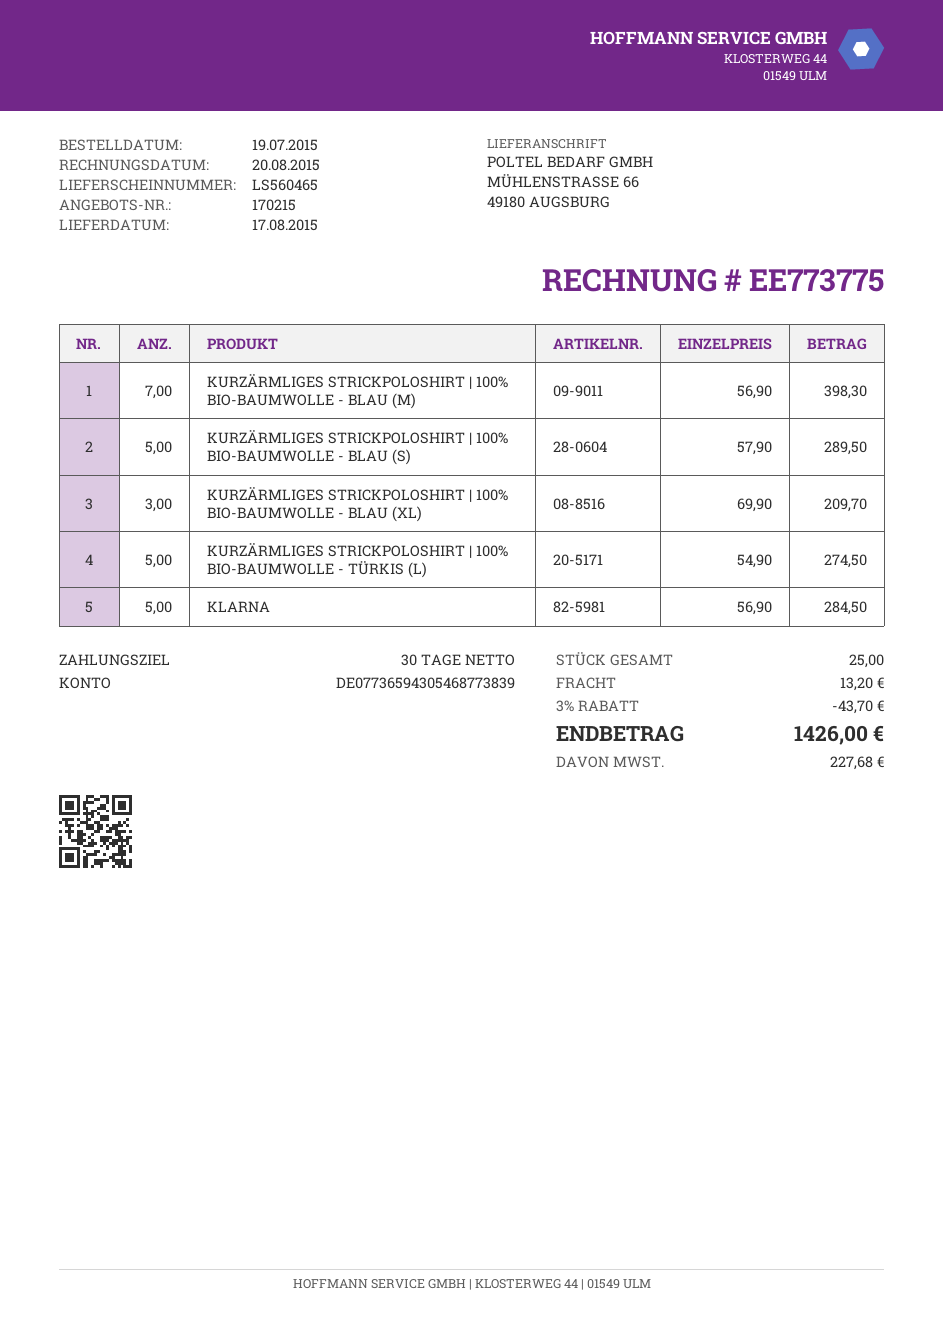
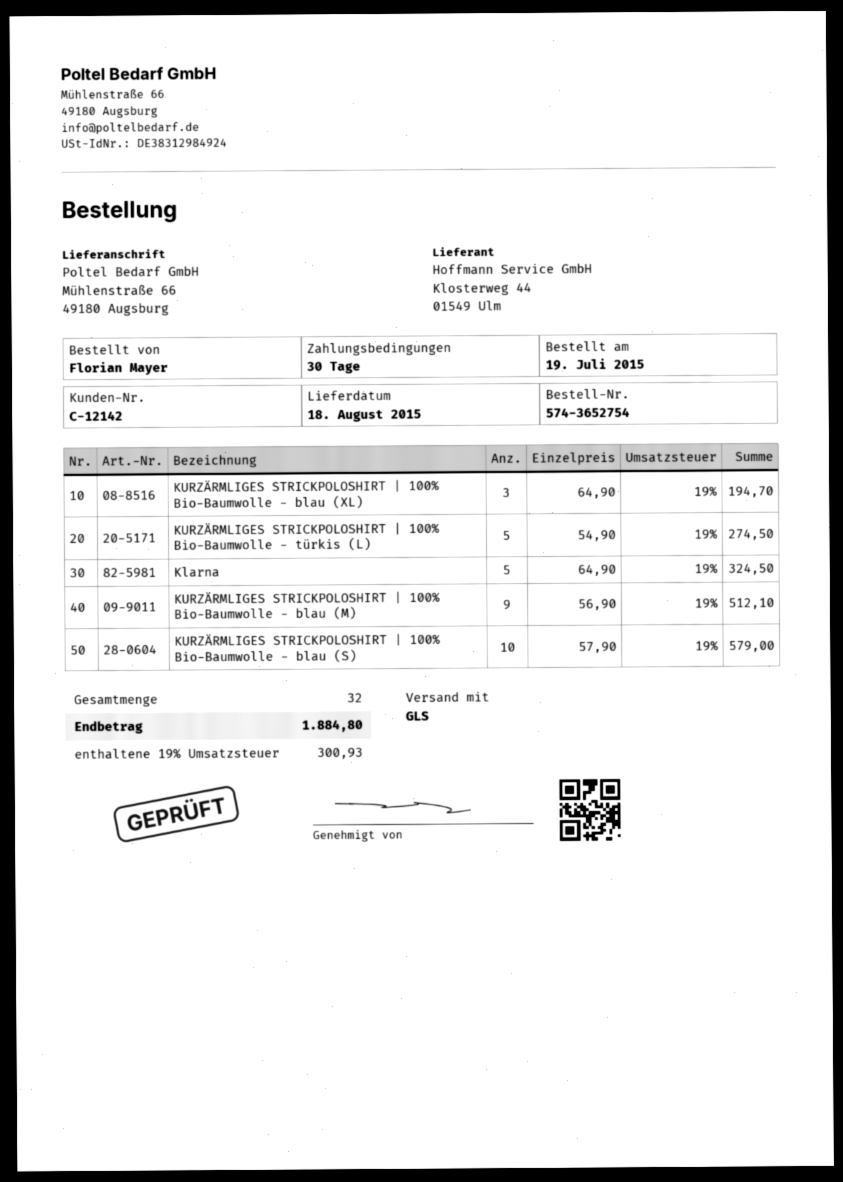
delivery date: 2015-08-17 -> 2015-08-18
KURZÄRMLIGES STRICKPOLOSHIRT | 100% BIO-BAUMWOLLE - BLAU (M): 7 x 56.90 = 398.30 -> 9 x 56.90 = 512.10
KURZÄRMLIGES STRICKPOLOSHIRT | 100% BIO-BAUMWOLLE - BLAU (S): 5 x 57.90 = 289.50 -> 10 x 57.90 = 579.00
KURZÄRMLIGES STRICKPOLOSHIRT | 100% BIO-BAUMWOLLE - BLAU (XL): 3 x 69.90 = 209.70 -> 3 x 64.90 = 194.70
KLARNA: 5 x 56.90 = 284.50 -> 5 x 64.90 = 324.50
total quantity: 25 -> 32
discount: 3% = 43.70 -> none
shipping: 13.20 -> none
tax: 227.68 -> 300.93
total: 1426.00 -> 1884.80

